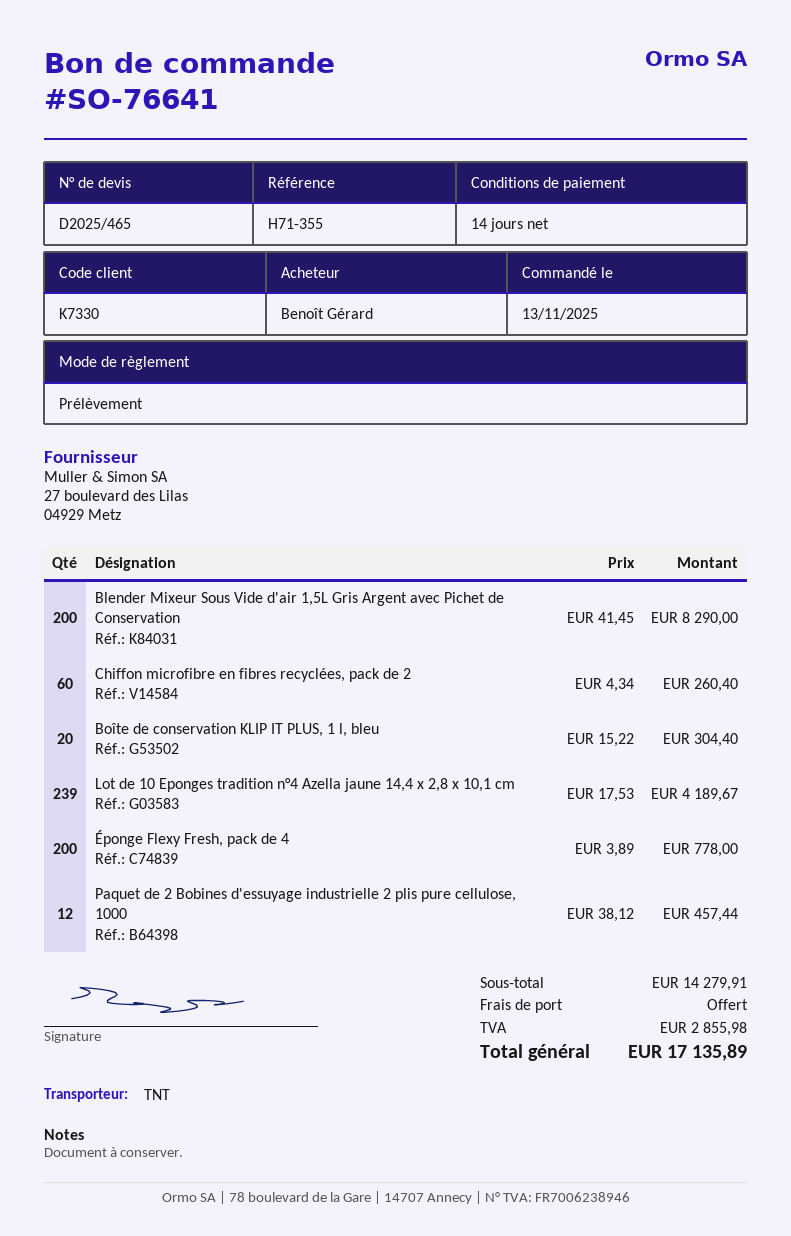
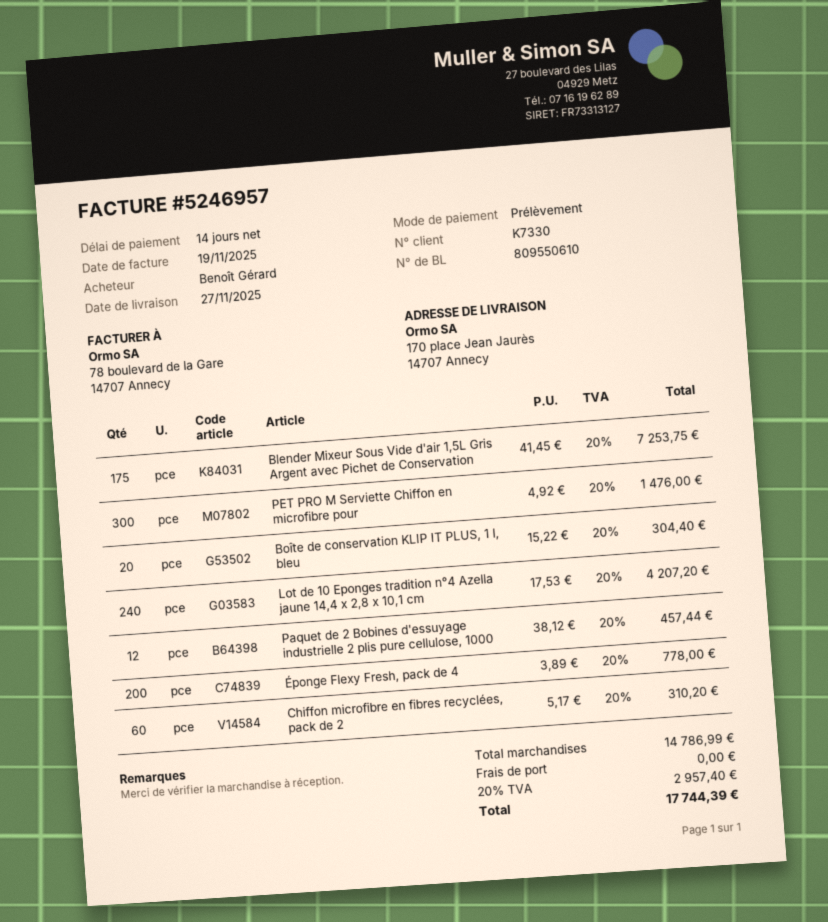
Blender Mixeur Sous Vide d'air 1,5L Gris Argent avec Pichet de Conservation: 200 x 41.45 = 8290.00 -> 175 x 41.45 = 7253.75
Chiffon microfibre en fibres recyclées, pack de 2: 60 x 4.34 = 260.40 -> 60 x 5.17 = 310.20
Lot de 10 Eponges tradition n°4 Azella jaune 14,4 x 2,8 x 10,1 cm: 239 x 17.53 = 4189.67 -> 240 x 17.53 = 4207.20
PET PRO M Serviette Chiffon en microfibre pour: none -> 300 x 4.92 = 1476.00
subtotal: 14279.91 -> 14786.99
tax: 2855.98 -> 2957.40
total: 17135.89 -> 17744.39

